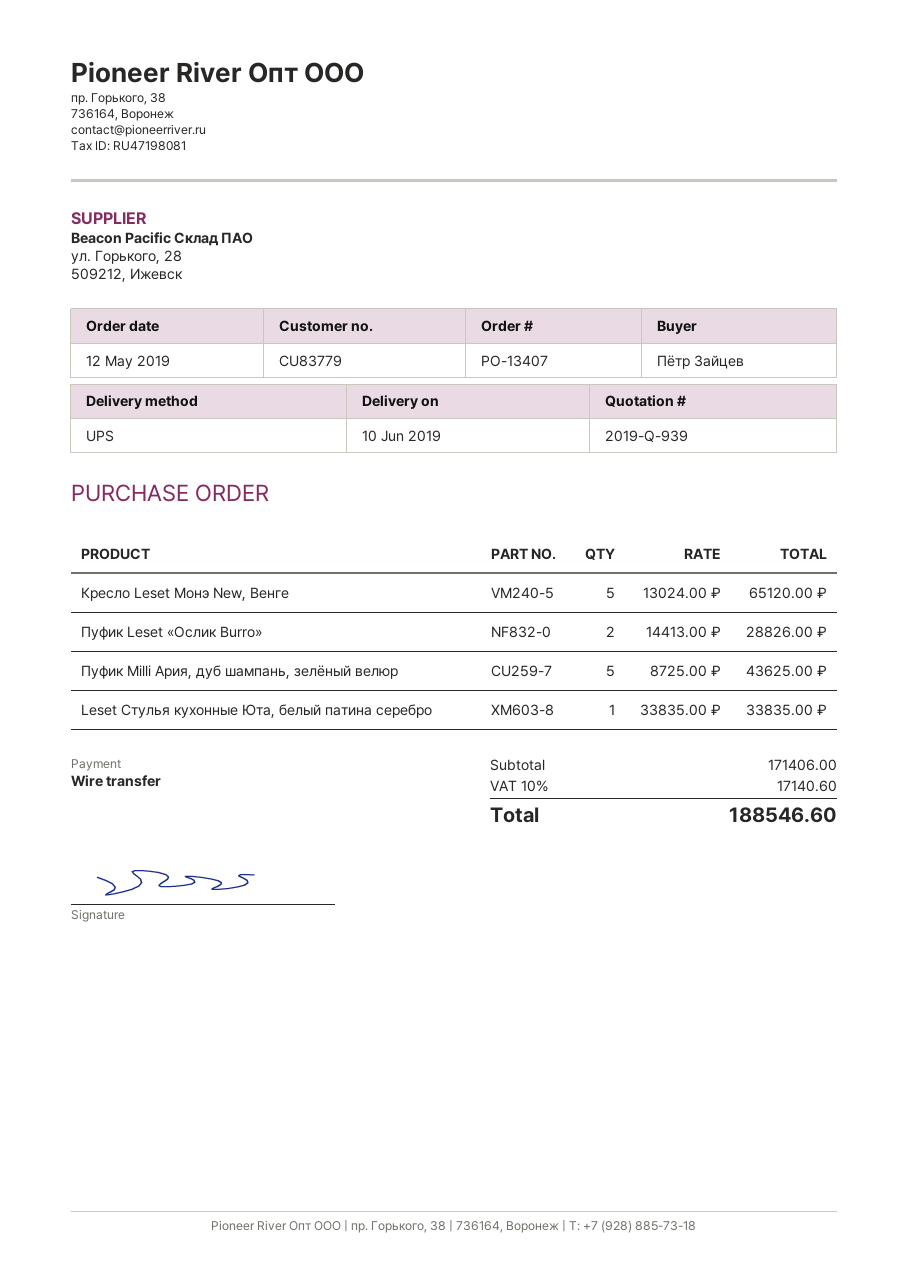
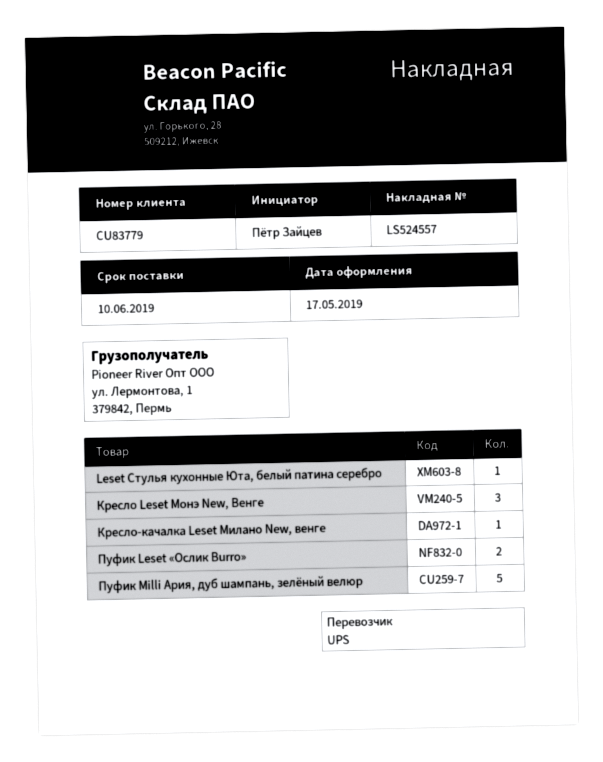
order date: 2019-05-12 -> 2019-05-17
Кресло Leset Монэ New, Венге: 5 -> 3
Кресло-качалка Leset Милано New, венге: none -> 1

